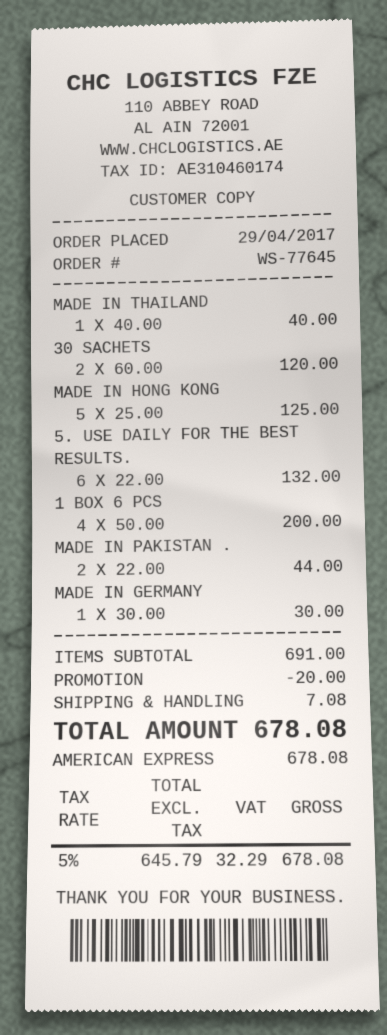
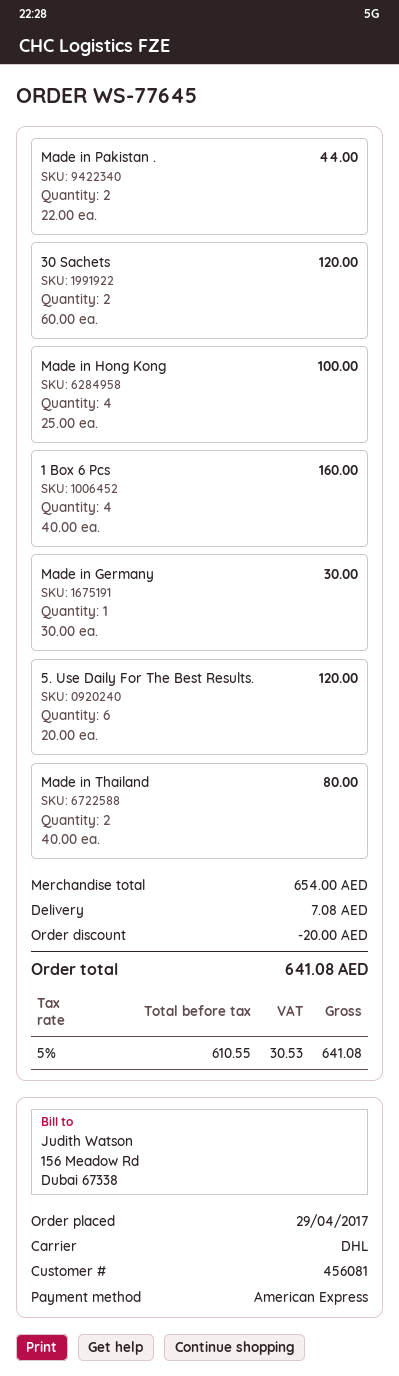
MADE IN THAILAND: 1 x 40.00 = 40.00 -> 2 x 40.00 = 80.00
MADE IN HONG KONG: 5 x 25.00 = 125.00 -> 4 x 25.00 = 100.00
5. USE DAILY FOR THE BEST RESULTS.: 6 x 22.00 = 132.00 -> 6 x 20.00 = 120.00
1 BOX 6 PCS: 4 x 50.00 = 200.00 -> 4 x 40.00 = 160.00
subtotal: 691.00 -> 654.00
net: 645.79 -> 610.55
tax: 5% = 32.29 -> 5% = 30.53
total: 678.08 -> 641.08

